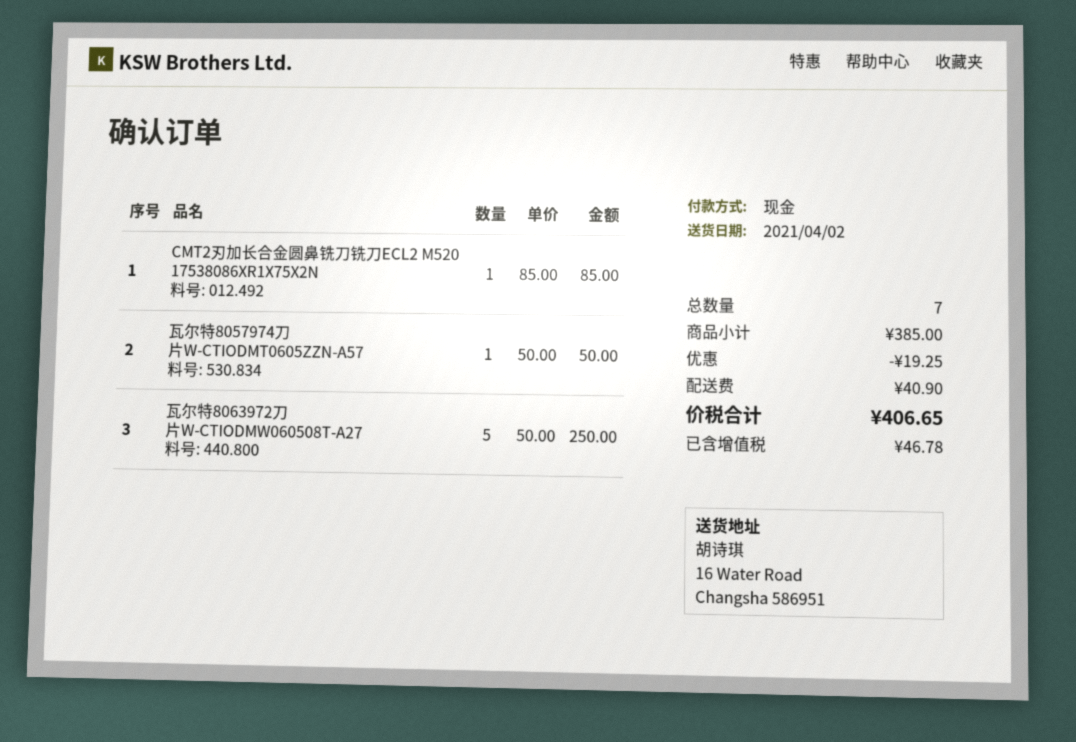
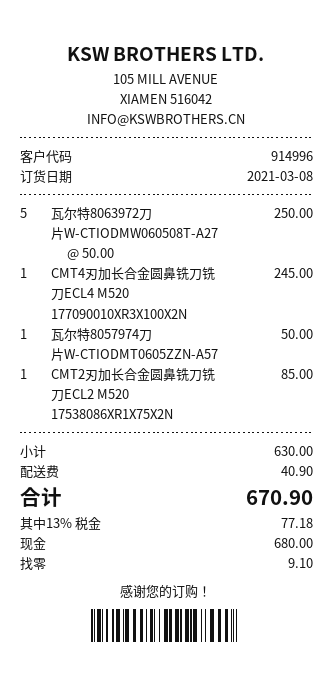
CMT4刃加长合金圆鼻铣刀铣刀ECL4 M520 177090010XR3X100X2N: none -> 1 x 245.00 = 245.00
subtotal: 385.00 -> 630.00
discount: 19.25 -> none
tax: 46.78 -> 77.18
total: 406.65 -> 670.90

